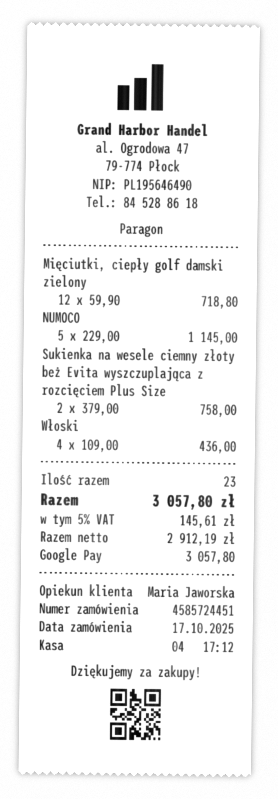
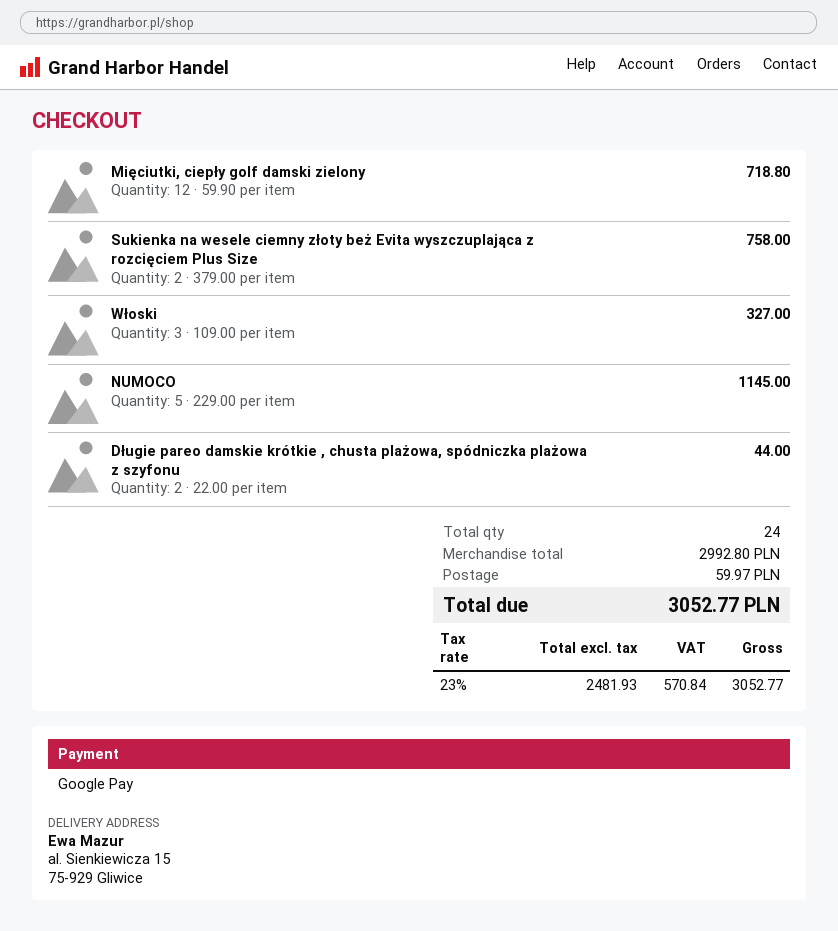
Włoski: 4 x 109.00 = 436.00 -> 3 x 109.00 = 327.00
Długie pareo damskie krótkie , chusta plażowa, spódniczka plażowa z szyfonu: none -> 2 x 22.00 = 44.00
total quantity: 23 -> 24
shipping: none -> 59.97
net: 2912.19 -> 2481.93
tax: 5% = 145.61 -> 23% = 570.84
total: 3057.80 -> 3052.77

